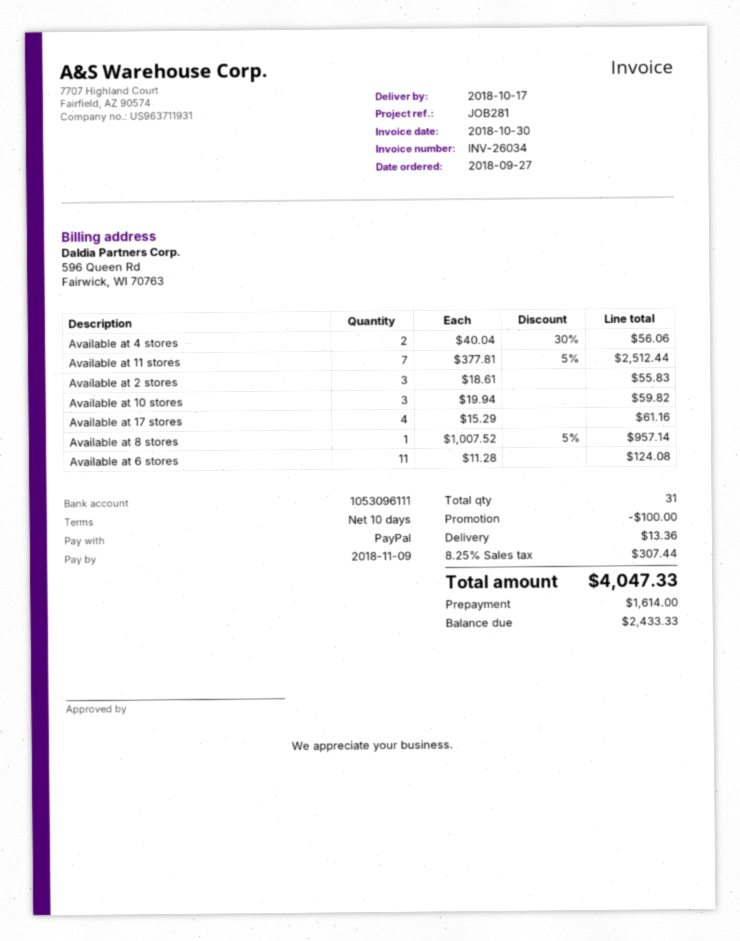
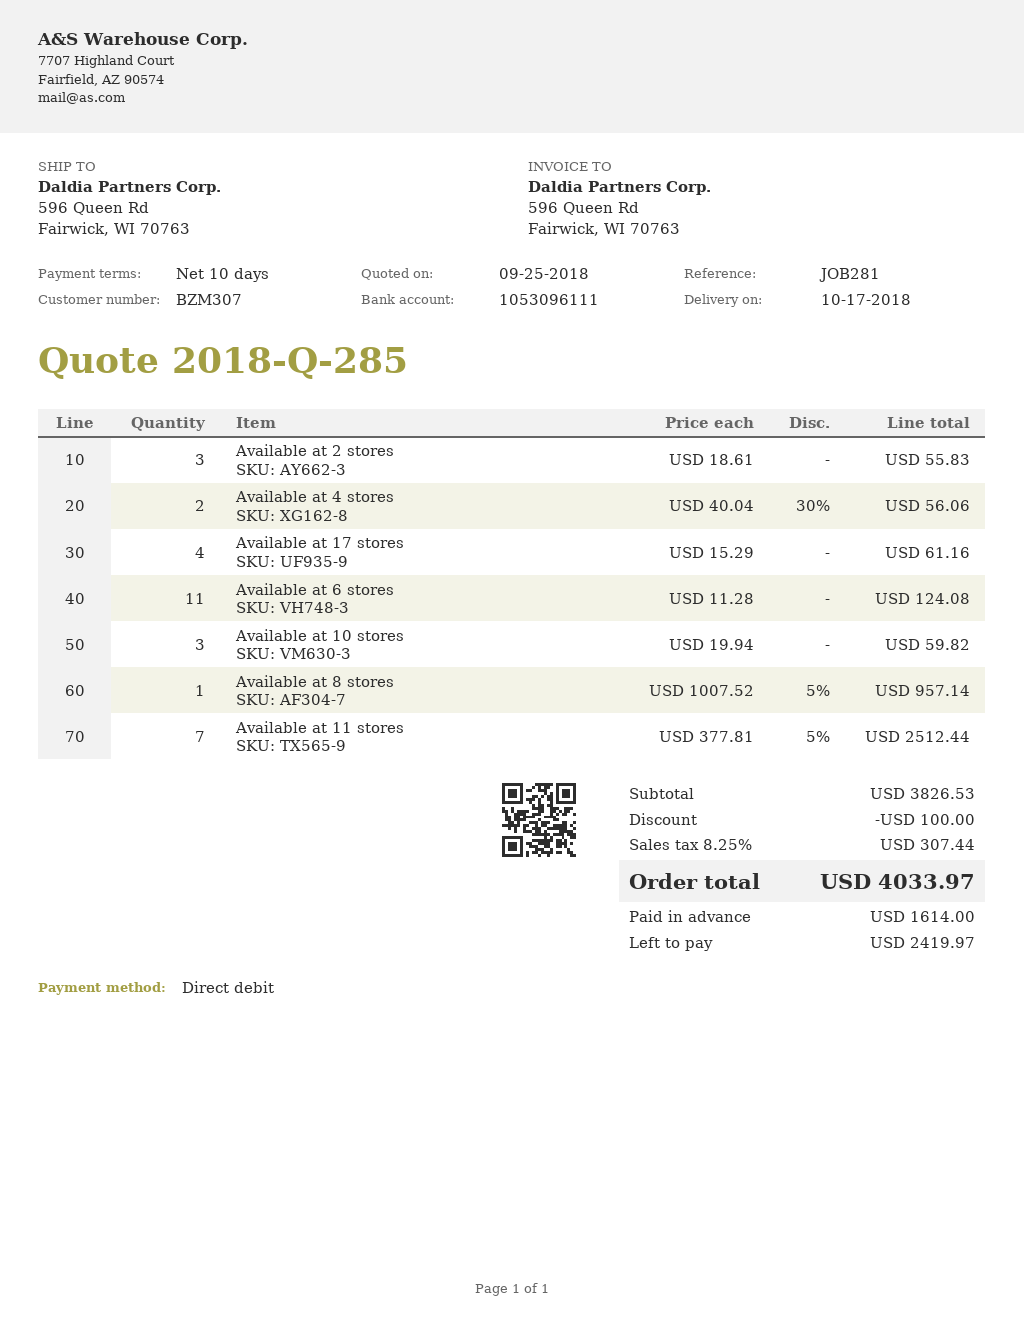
payment method: PayPal -> direct debit
shipping: 13.36 -> none
total: 4047.33 -> 4033.97
balance: 2433.33 -> 2419.97

